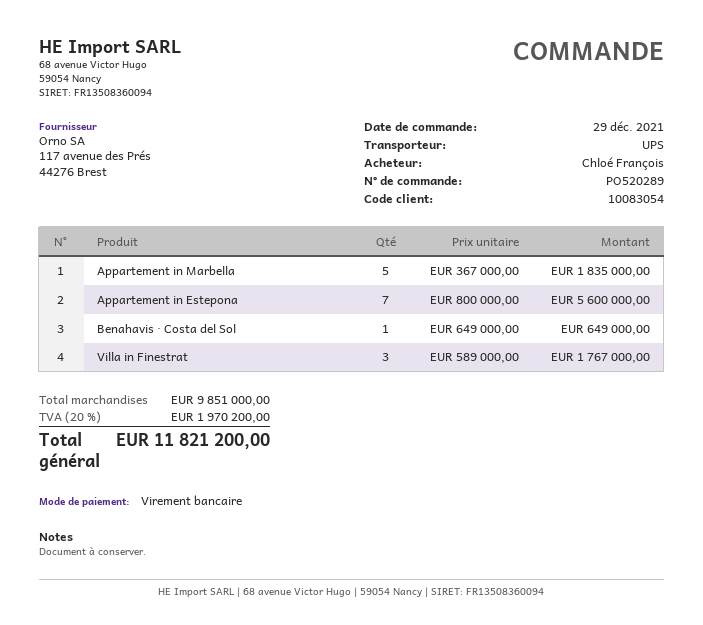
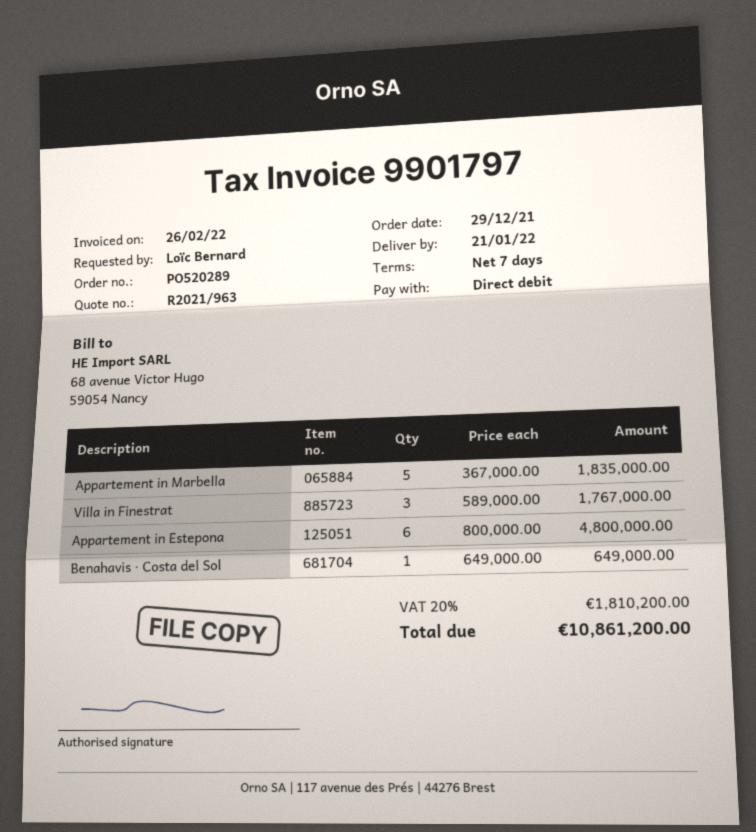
ordered by: Chloé François -> Loïc Bernard
payment method: bank transfer -> direct debit
Appartement in Estepona: 7 x 800000.00 = 5600000.00 -> 6 x 800000.00 = 4800000.00
tax: 20% = 1970200.00 -> 20% = 1810200.00
total: 11821200.00 -> 10861200.00

